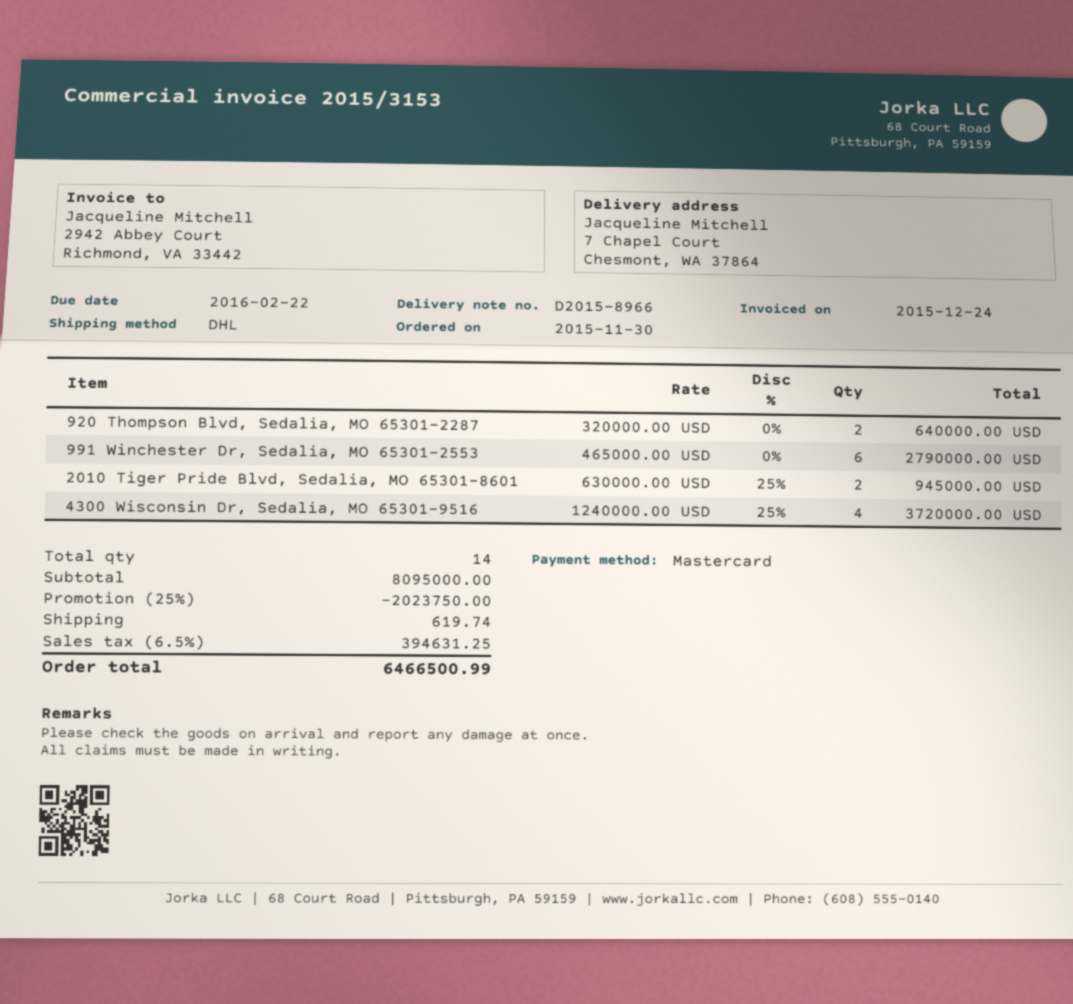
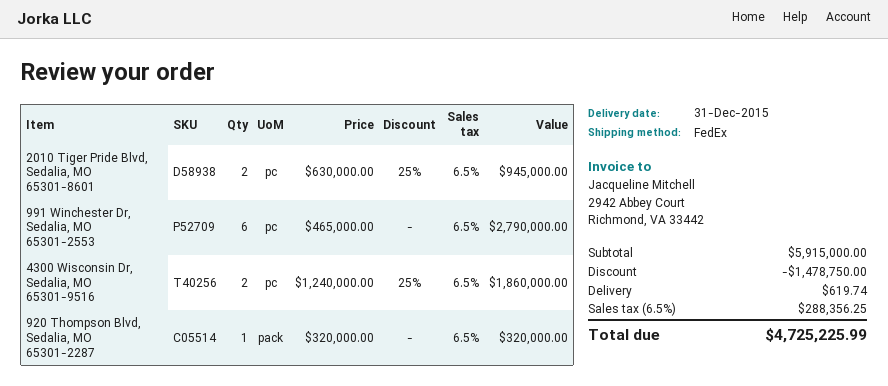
shipping method: DHL -> FedEx
920 Thompson Blvd, Sedalia, MO 65301-2287: 2 x 320000.00 = 640000.00 -> 1 x 320000.00 = 320000.00
4300 Wisconsin Dr, Sedalia, MO 65301-9516: 4 x 1240000.00 - 25% = 3720000.00 -> 2 x 1240000.00 - 25% = 1860000.00
subtotal: 8095000.00 -> 5915000.00
discount: 2023750.00 -> 1478750.00
tax: 6.5% = 394631.25 -> 6.5% = 288356.25
total: 6466500.99 -> 4725225.99

